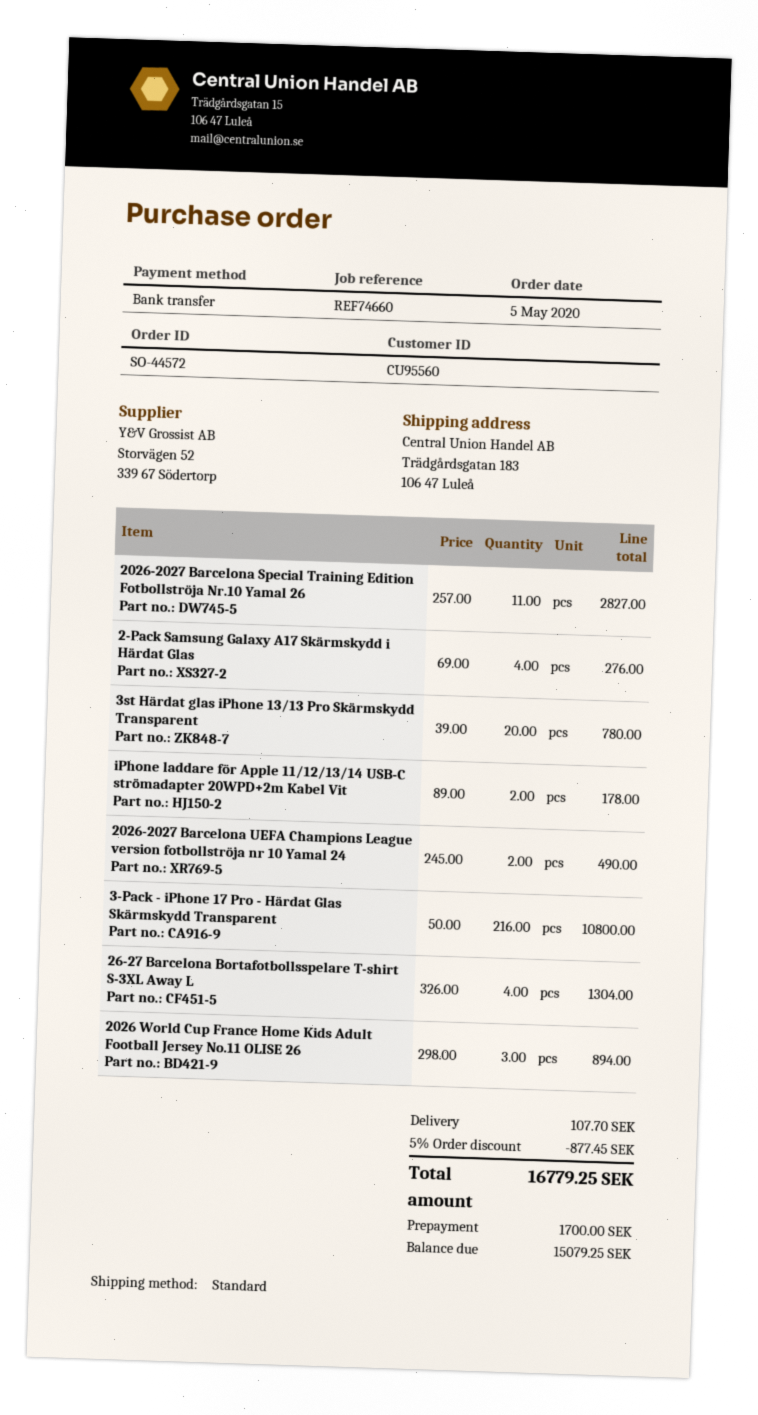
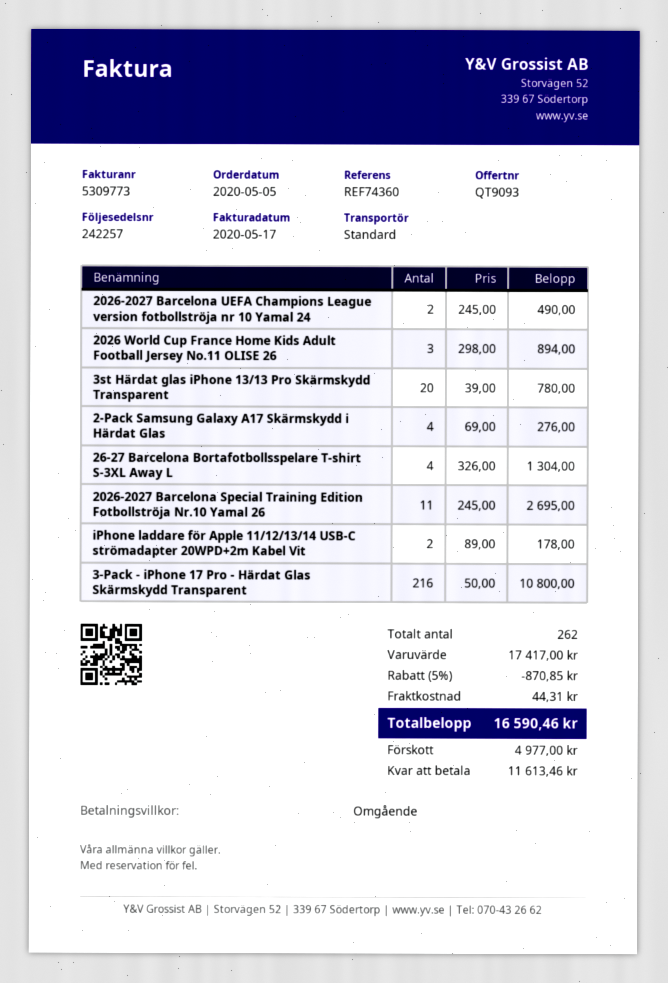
reference: REF74660 -> REF74360
2026-2027 Barcelona Special Training Edition Fotbollströja Nr.10 Yamal 26: 11 x 257.00 = 2827.00 -> 11 x 245.00 = 2695.00
discount: 5% = 877.45 -> 5% = 870.85
shipping: 107.70 -> 44.31
total: 16779.25 -> 16590.46
deposit: 1700.00 -> 4977.00
balance: 15079.25 -> 11613.46

